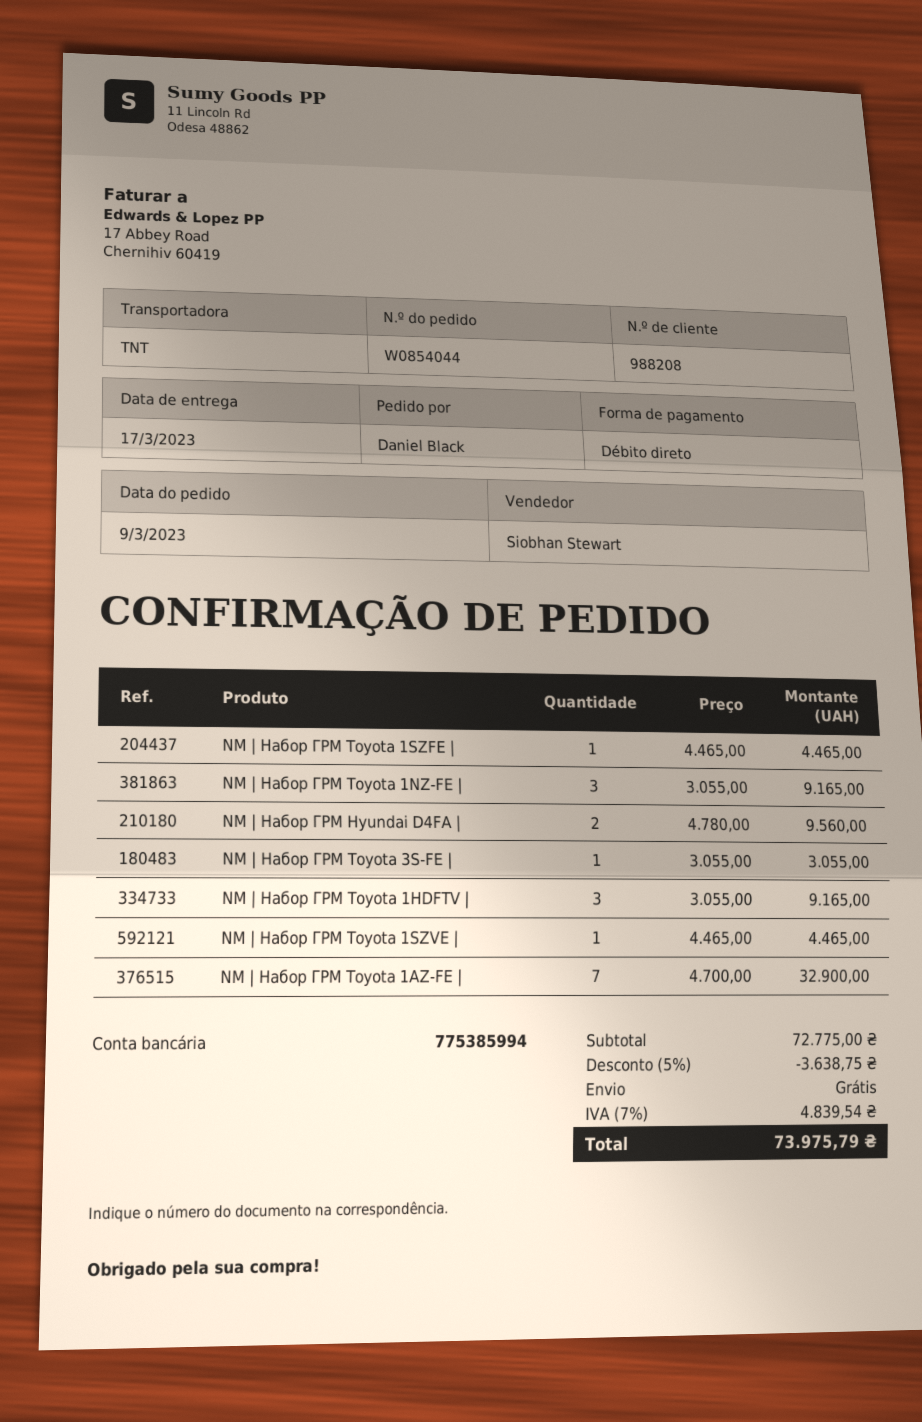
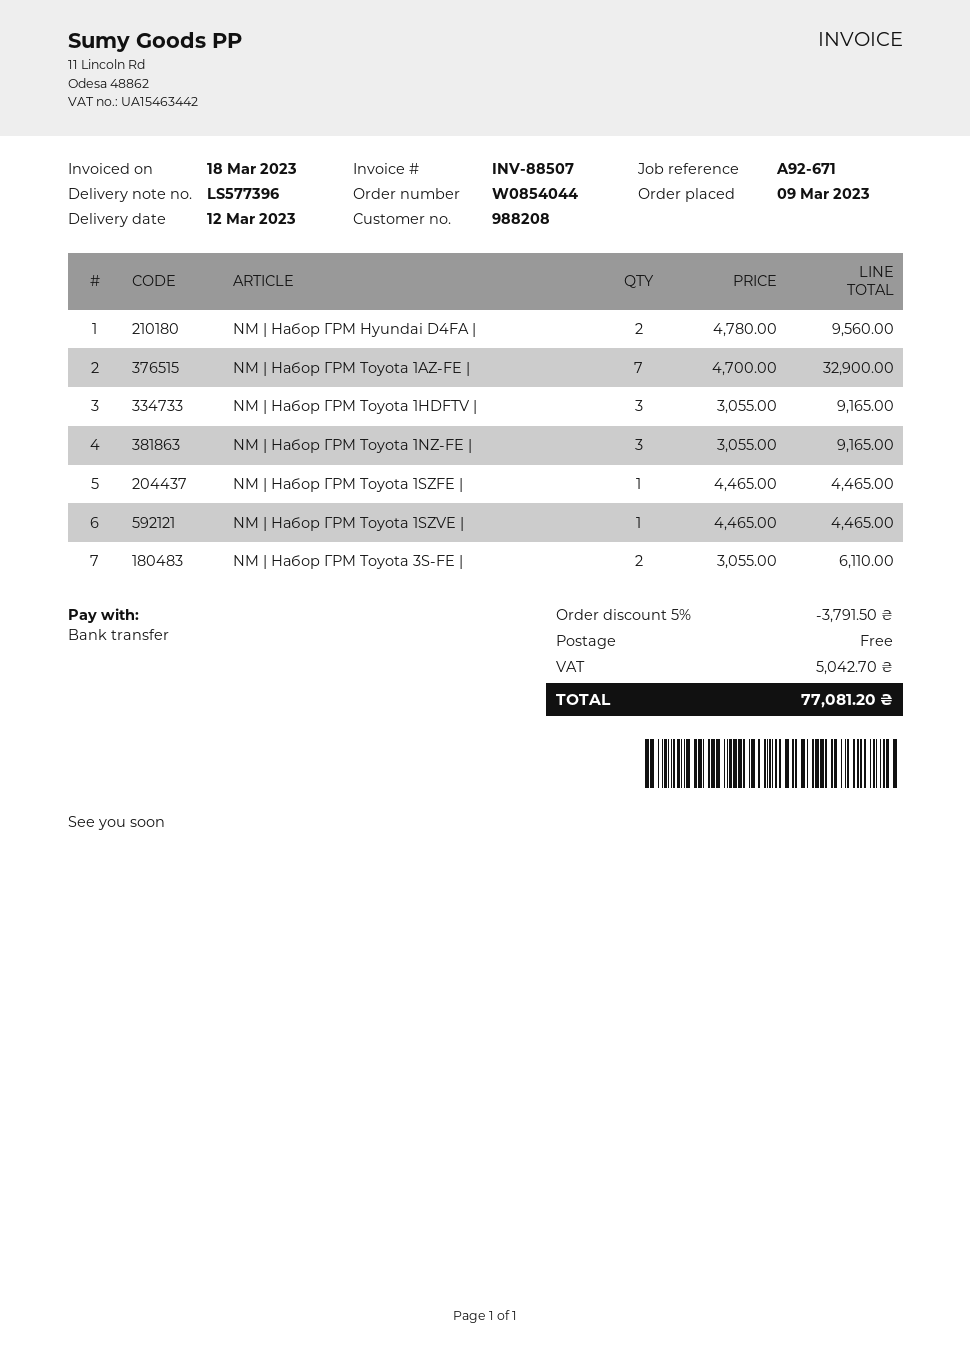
delivery date: 2023-03-17 -> 2023-03-12
payment method: direct debit -> bank transfer
NM | Набор ГРМ Toyota 3S-FE |: 1 x 3055.00 = 3055.00 -> 2 x 3055.00 = 6110.00
discount: 5% = 3638.75 -> 5% = 3791.50
tax: 4839.54 -> 5042.70
total: 73975.79 -> 77081.20

